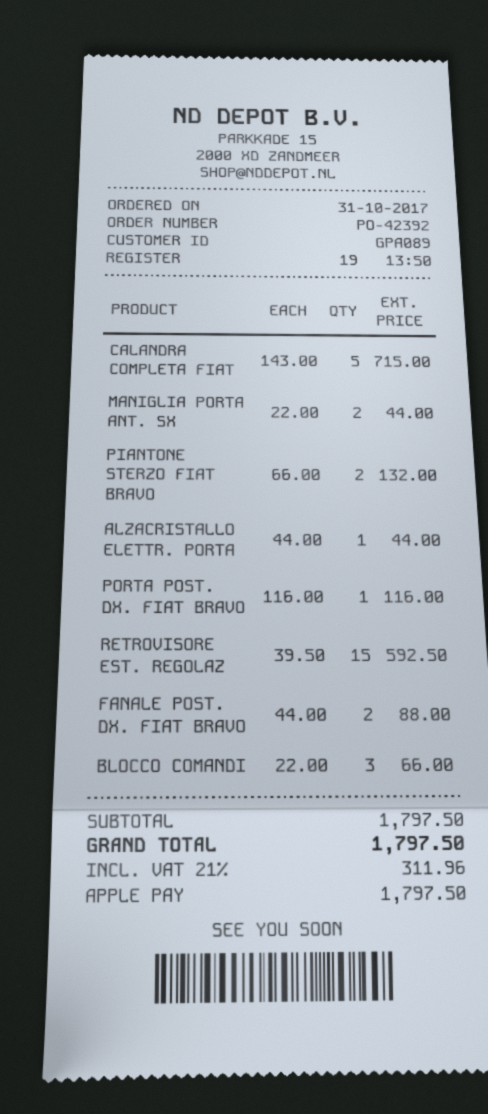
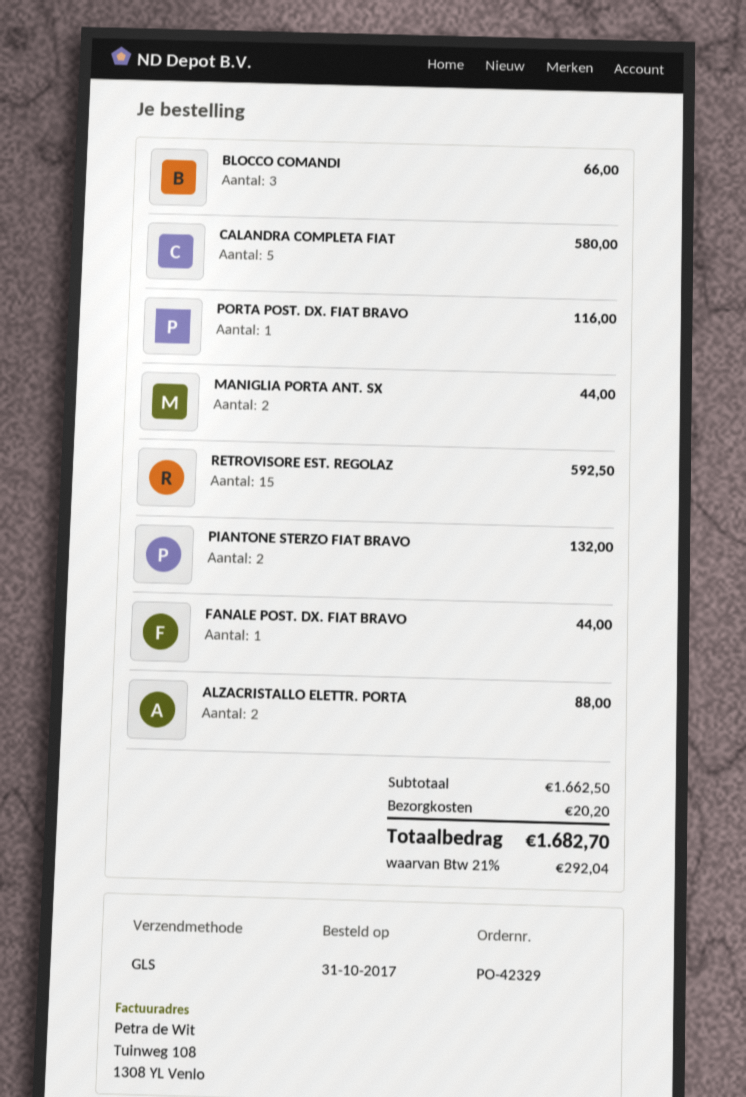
order number: PO-42392 -> PO-42329
CALANDRA COMPLETA FIAT: 5 for 715.00 -> 5 for 580.00
ALZACRISTALLO ELETTR. PORTA: 1 for 44.00 -> 2 for 88.00
FANALE POST. DX. FIAT BRAVO: 2 for 88.00 -> 1 for 44.00
subtotal: 1797.50 -> 1662.50
shipping: none -> 20.20
tax: 21% = 311.96 -> 21% = 292.04
total: 1797.50 -> 1682.70

